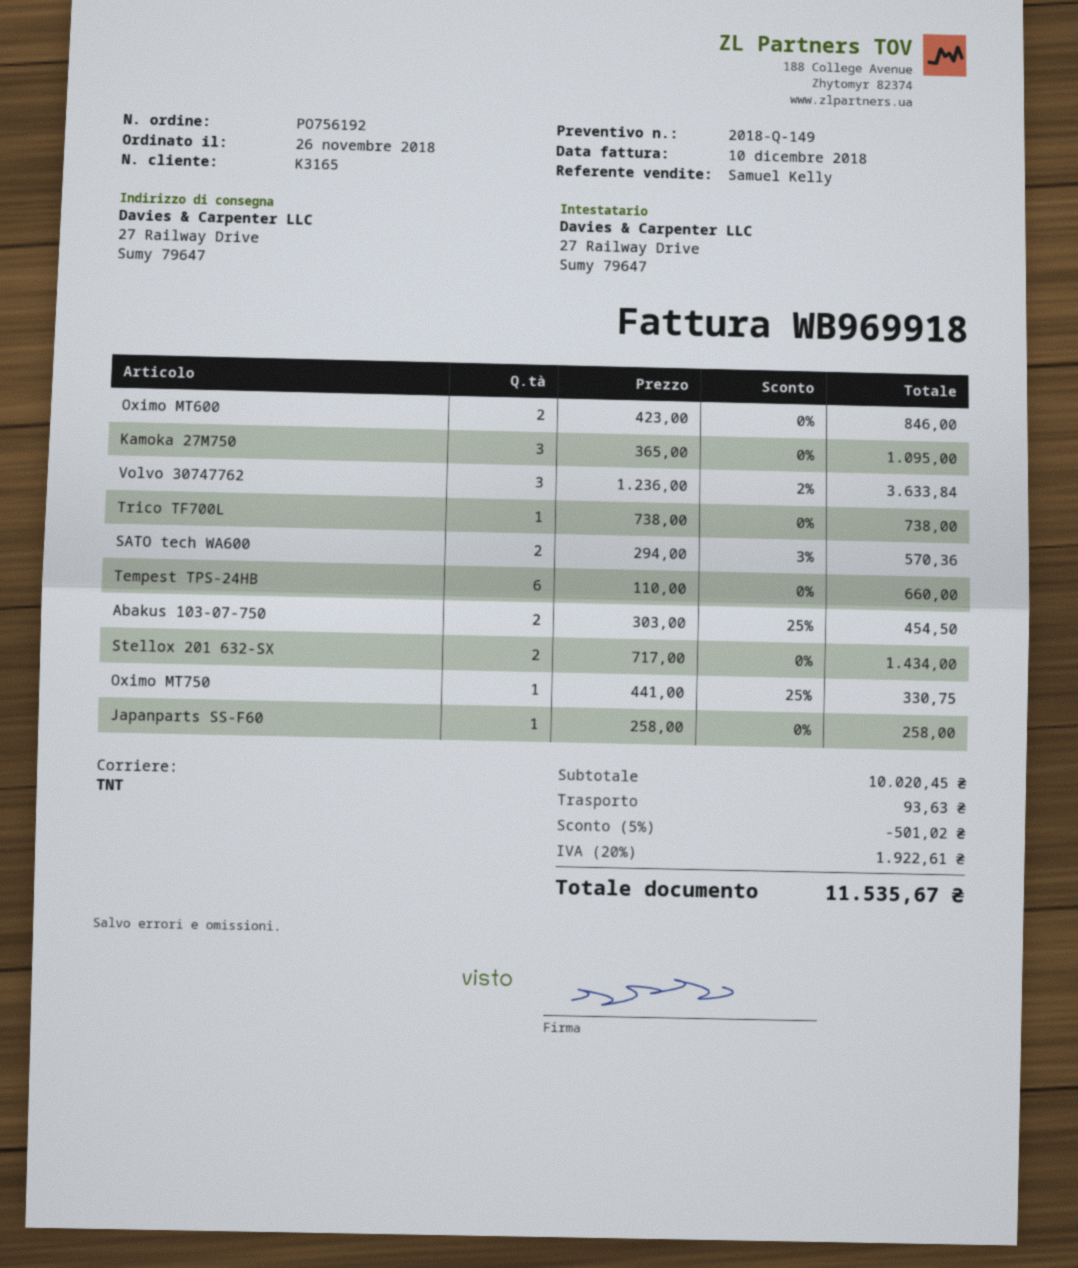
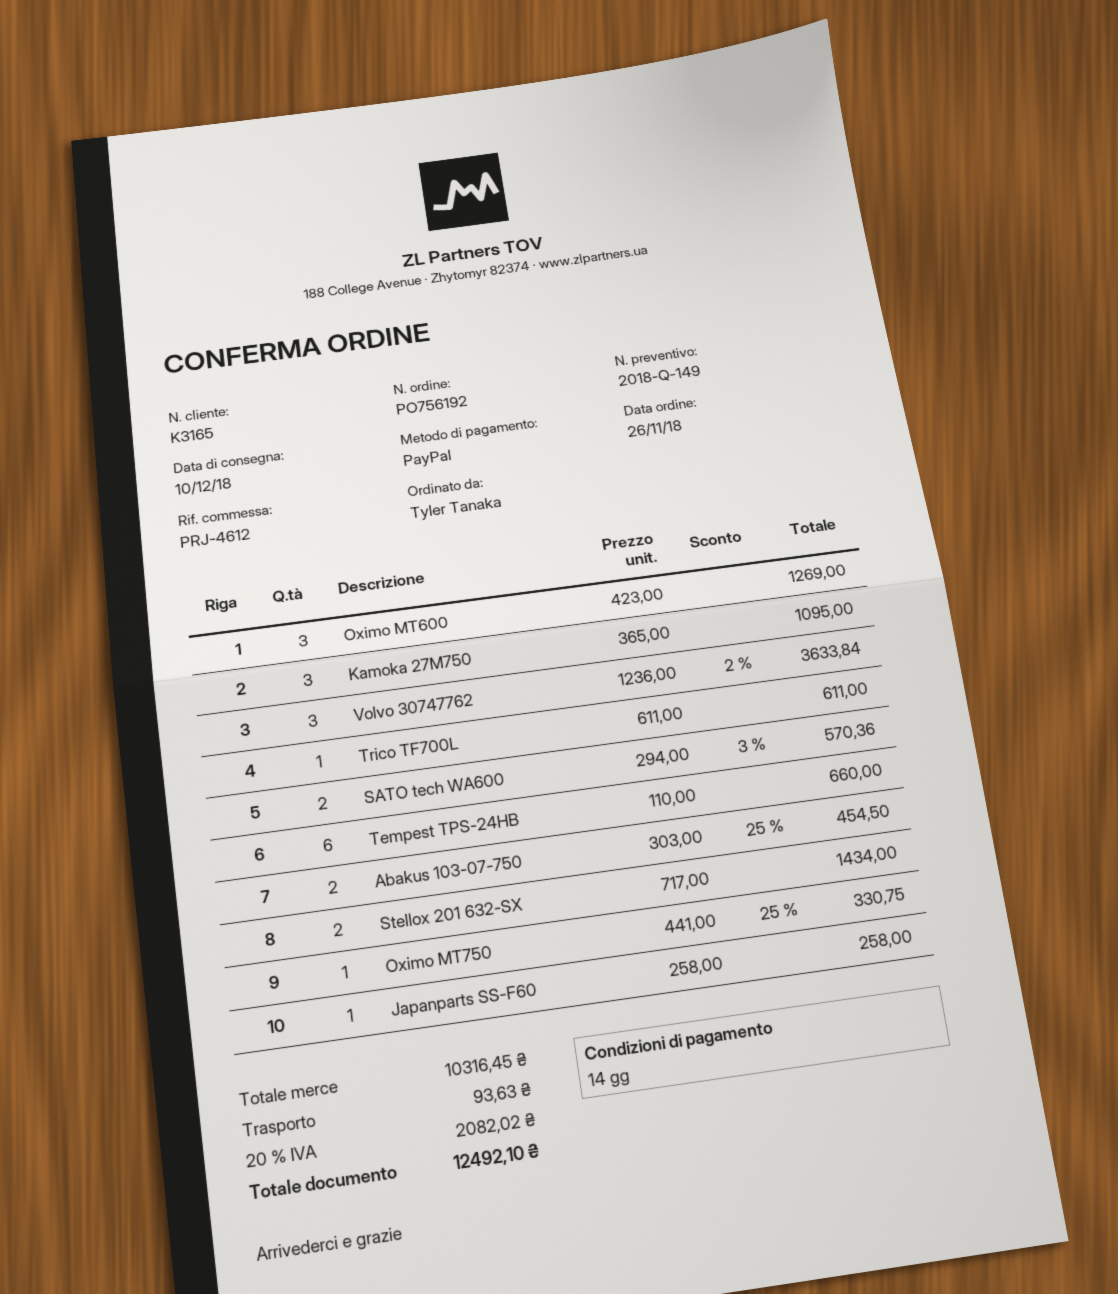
Oximo MT600: 2 x 423.00 = 846.00 -> 3 x 423.00 = 1269.00
Trico TF700L: 1 x 738.00 = 738.00 -> 1 x 611.00 = 611.00
subtotal: 10020.45 -> 10316.45
discount: 5% = 501.02 -> none
tax: 20% = 1922.61 -> 20% = 2082.02
total: 11535.67 -> 12492.10

